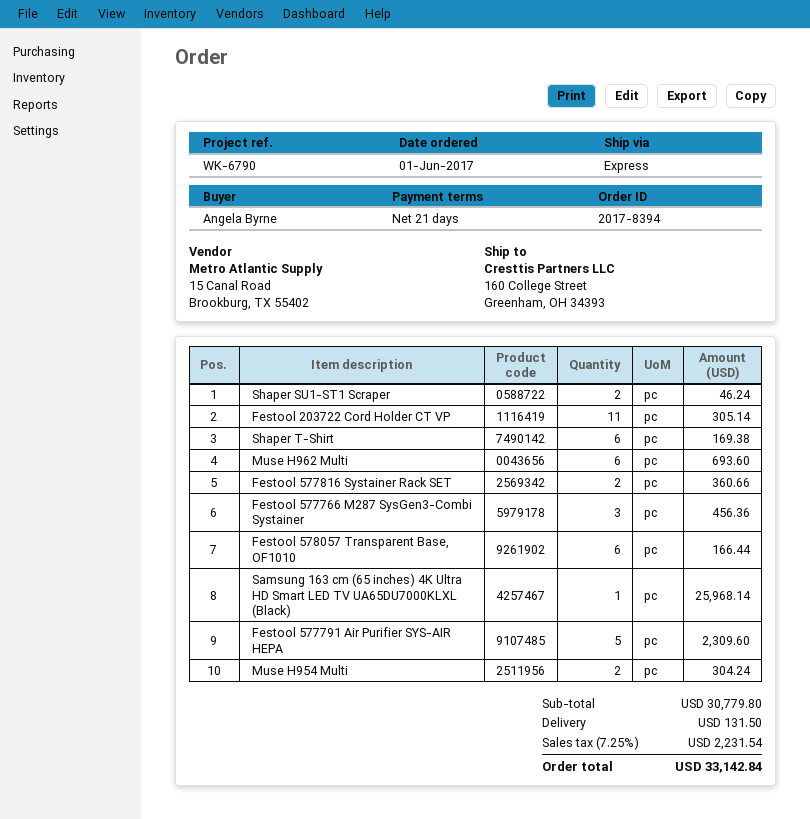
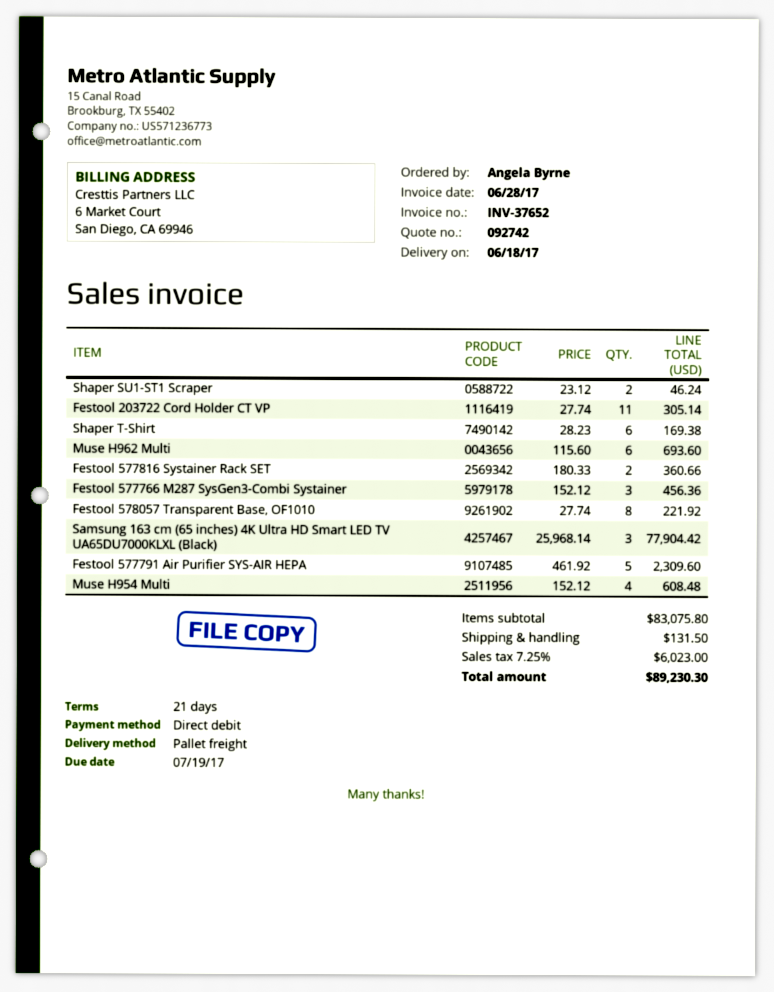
shipping method: express -> pallet freight
Festool 578057 Transparent Base, OF1010: 6 for 166.44 -> 8 for 221.92
Samsung 163 cm (65 inches) 4K Ultra HD Smart LED TV UA65DU7000KLXL (Black): 1 for 25968.14 -> 3 for 77904.42
Muse H954 Multi: 2 for 304.24 -> 4 for 608.48
subtotal: 30779.80 -> 83075.80
tax: 7.25% = 2231.54 -> 7.25% = 6023.00
total: 33142.84 -> 89230.30

